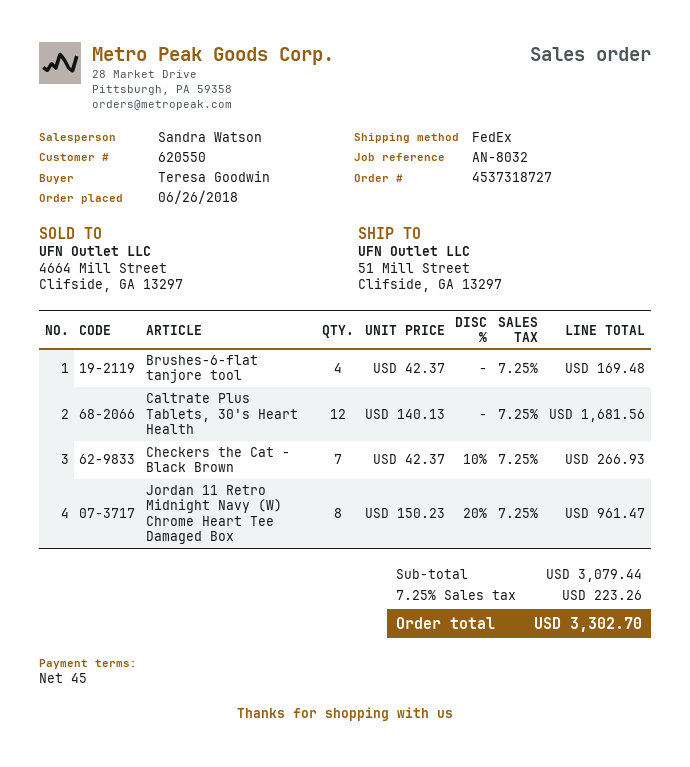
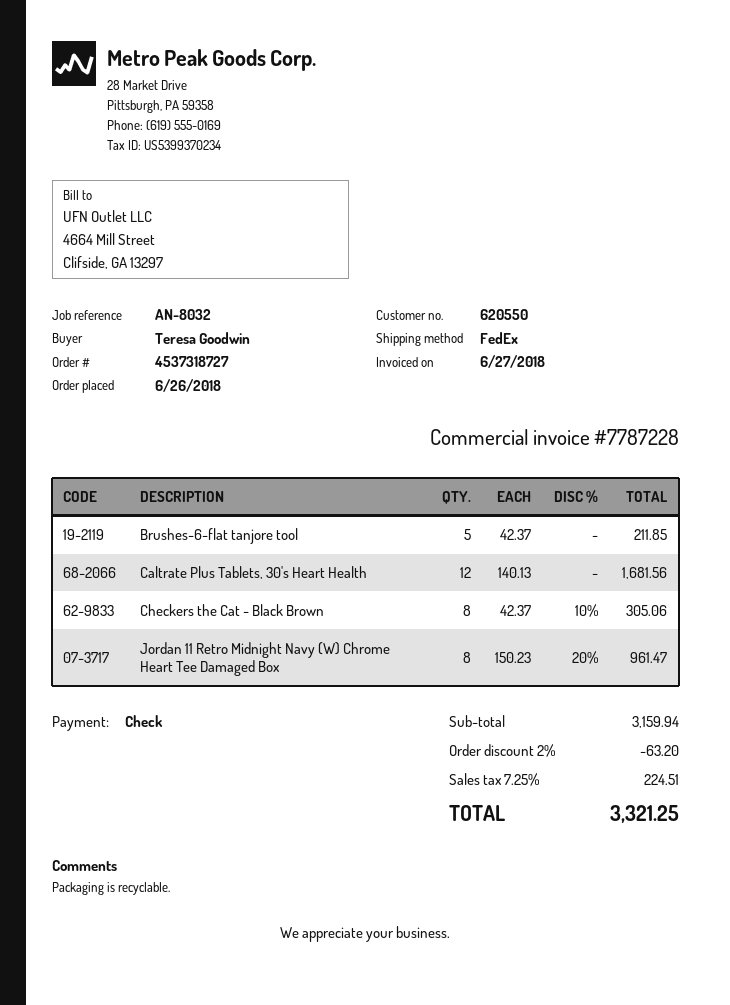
Brushes-6-flat tanjore tool: 4 x 42.37 = 169.48 -> 5 x 42.37 = 211.85
Checkers the Cat - Black Brown: 7 x 42.37 - 10% = 266.93 -> 8 x 42.37 - 10% = 305.06
subtotal: 3079.44 -> 3159.94
discount: none -> 2% = 63.20
tax: 7.25% = 223.26 -> 7.25% = 224.51
total: 3302.70 -> 3321.25

